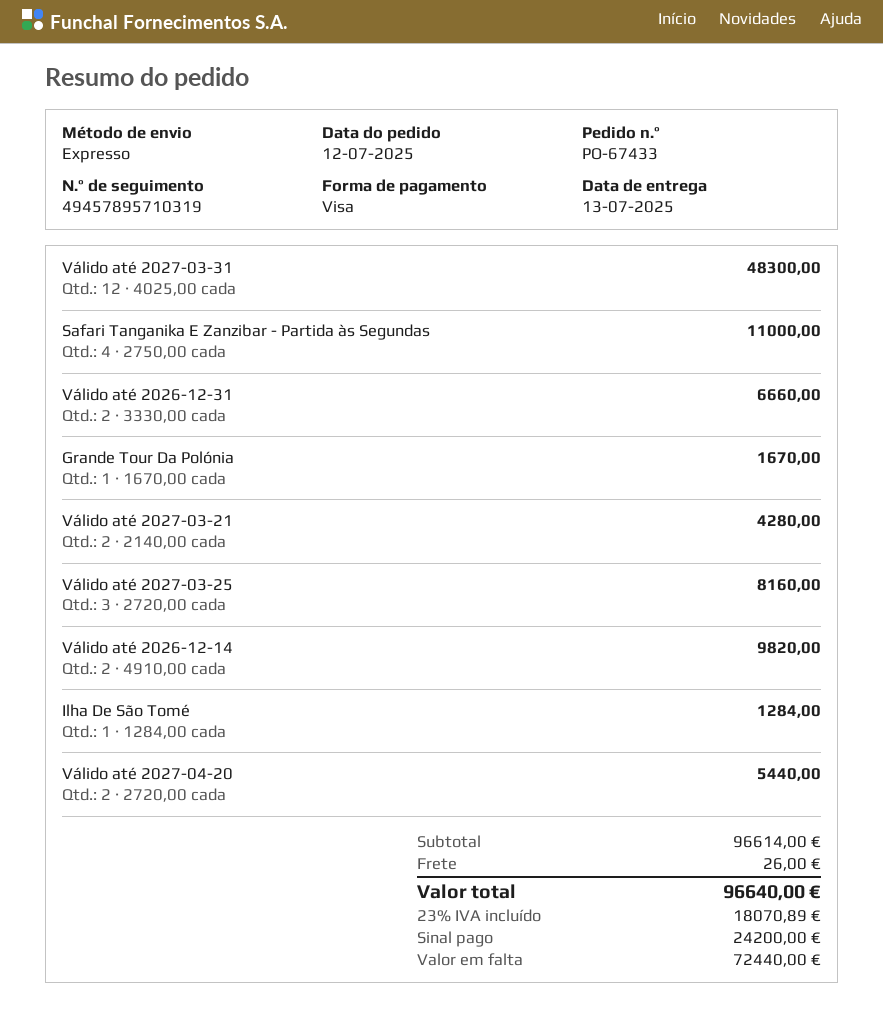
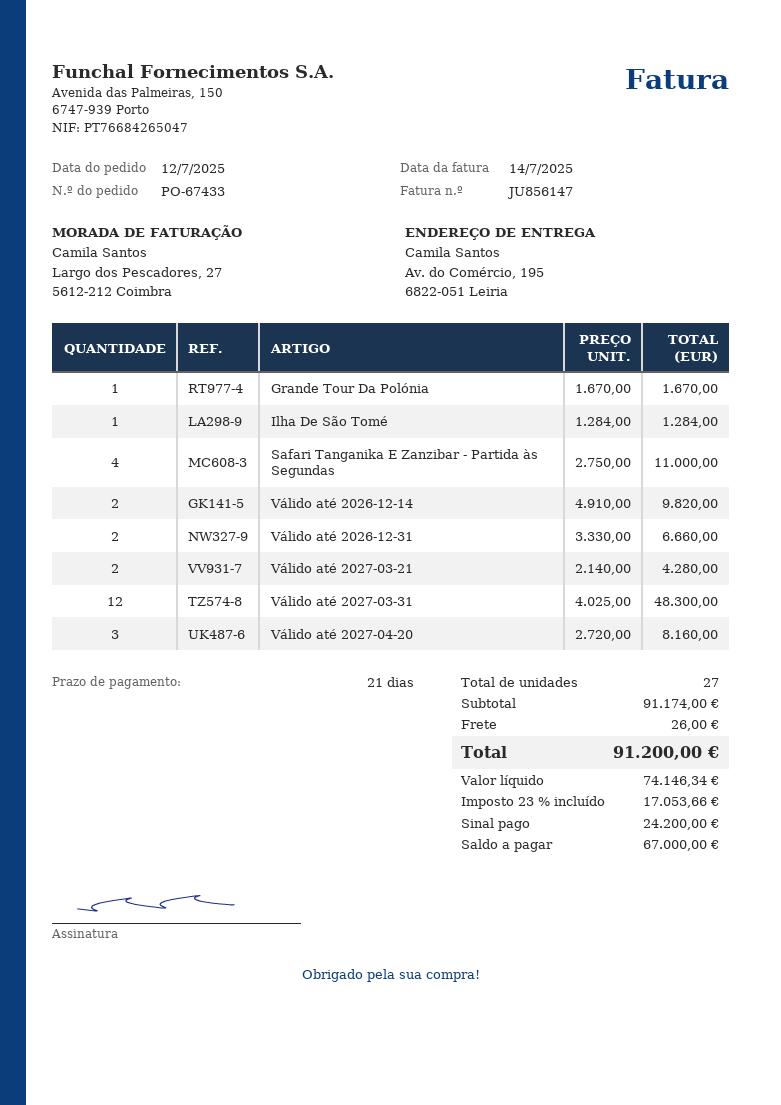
Válido até 2027-03-25: 3 x 2720.00 = 8160.00 -> none
Válido até 2027-04-20: 2 x 2720.00 = 5440.00 -> 3 x 2720.00 = 8160.00
subtotal: 96614.00 -> 91174.00
tax: 23% = 18070.89 -> 23% = 17053.66
total: 96640.00 -> 91200.00
balance: 72440.00 -> 67000.00

